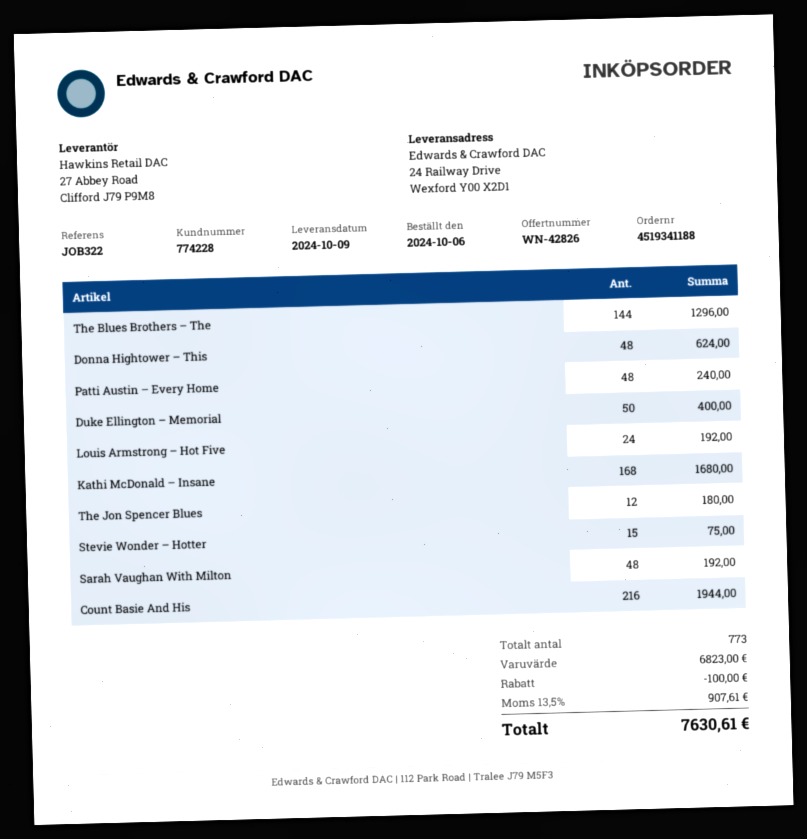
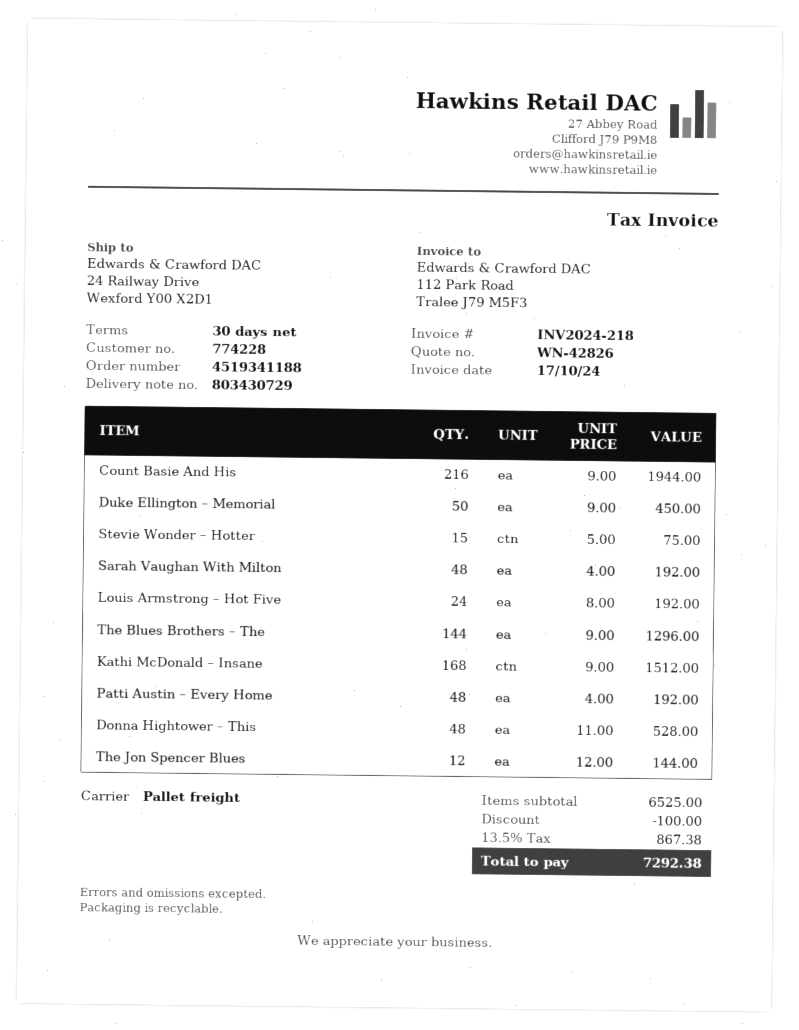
Donna Hightower – This: 48 for 624.00 -> 48 for 528.00
Patti Austin – Every Home: 48 for 240.00 -> 48 for 192.00
Duke Ellington – Memorial: 50 for 400.00 -> 50 for 450.00
Kathi McDonald – Insane: 168 for 1680.00 -> 168 for 1512.00
The Jon Spencer Blues: 12 for 180.00 -> 12 for 144.00
subtotal: 6823.00 -> 6525.00
tax: 13.5% = 907.61 -> 13.5% = 867.38
total: 7630.61 -> 7292.38

